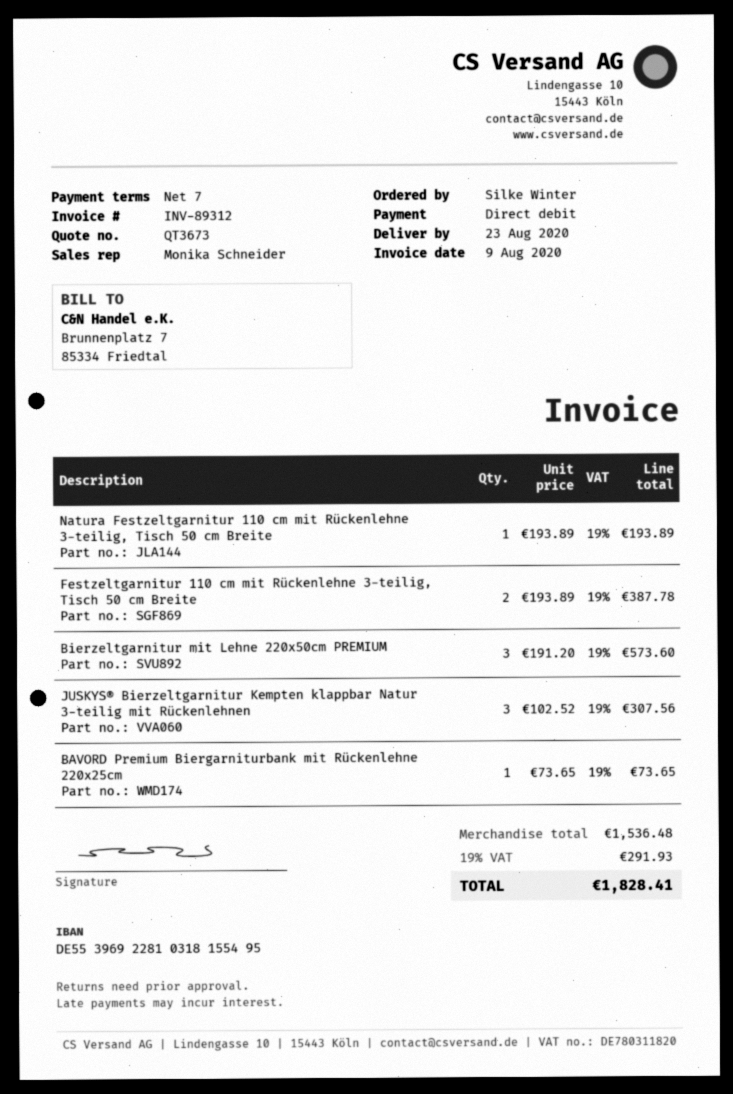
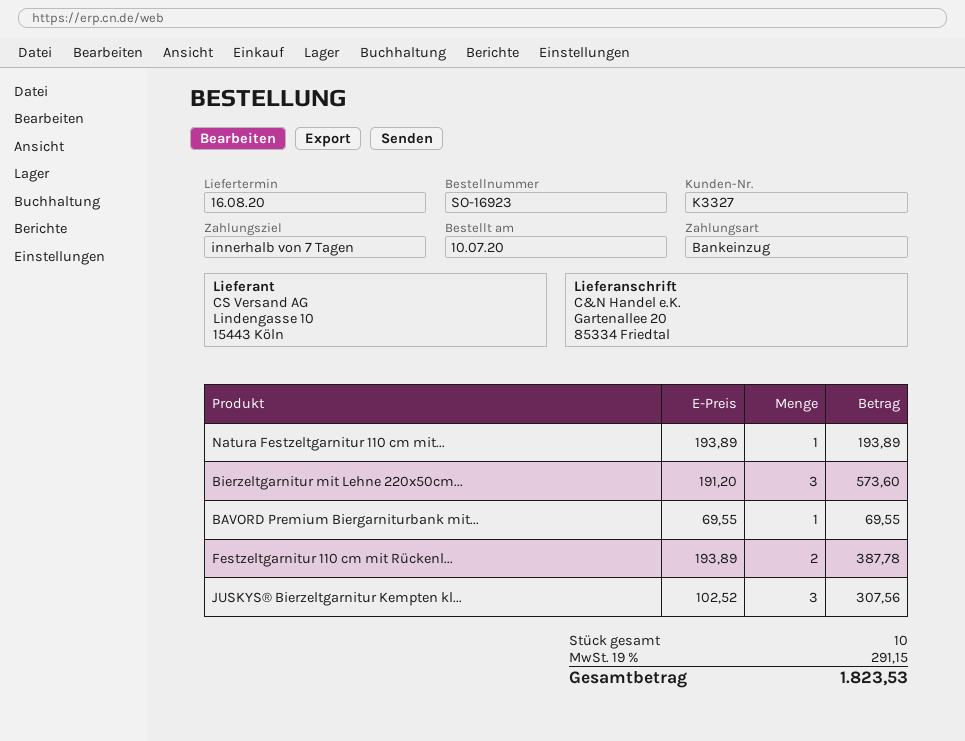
delivery date: 2020-08-23 -> 2020-08-16
BAVORD Premium Biergarniturbank mit Rückenlehne 220x25cm: 1 x 73.65 = 73.65 -> 1 x 69.55 = 69.55
tax: 19% = 291.93 -> 19% = 291.15
total: 1828.41 -> 1823.53

